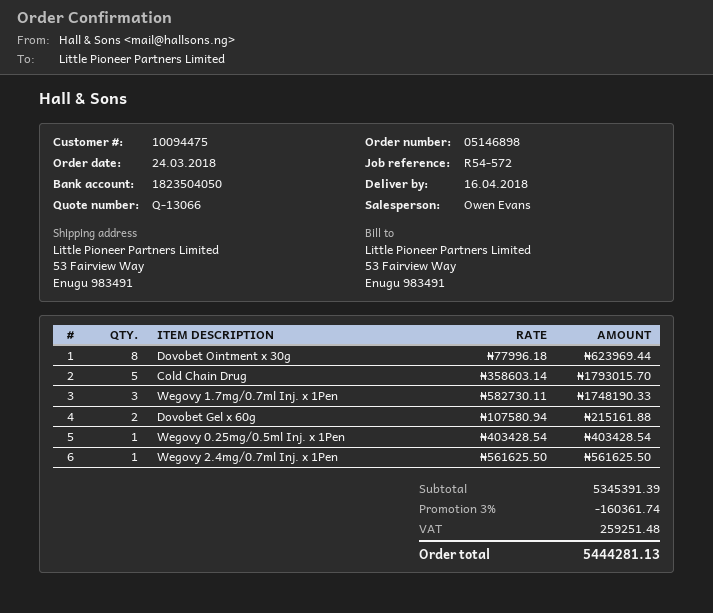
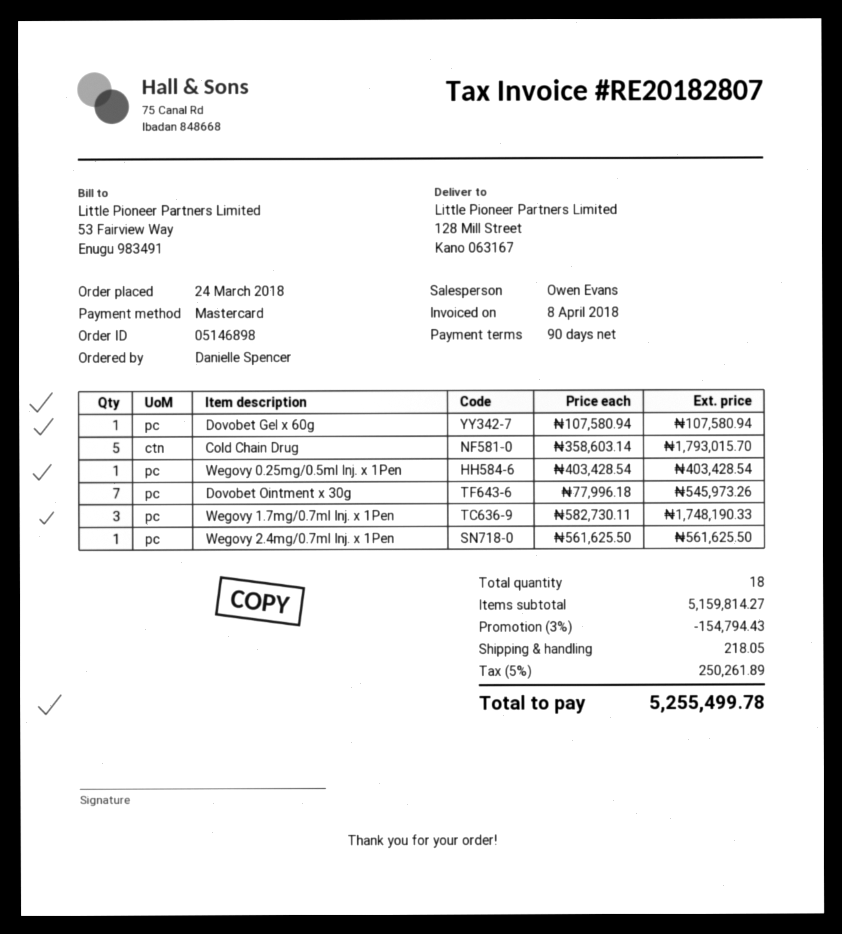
ship to: 53 Fairview Way, Enugu 983491 -> 128 Mill Street, Kano 063167
Dovobet Ointment x 30g: 8 x 77996.18 = 623969.44 -> 7 x 77996.18 = 545973.26
Dovobet Gel x 60g: 2 x 107580.94 = 215161.88 -> 1 x 107580.94 = 107580.94
subtotal: 5345391.39 -> 5159814.27
discount: 3% = 160361.74 -> 3% = 154794.43
shipping: none -> 218.05
tax: 259251.48 -> 250261.89
total: 5444281.13 -> 5255499.78

